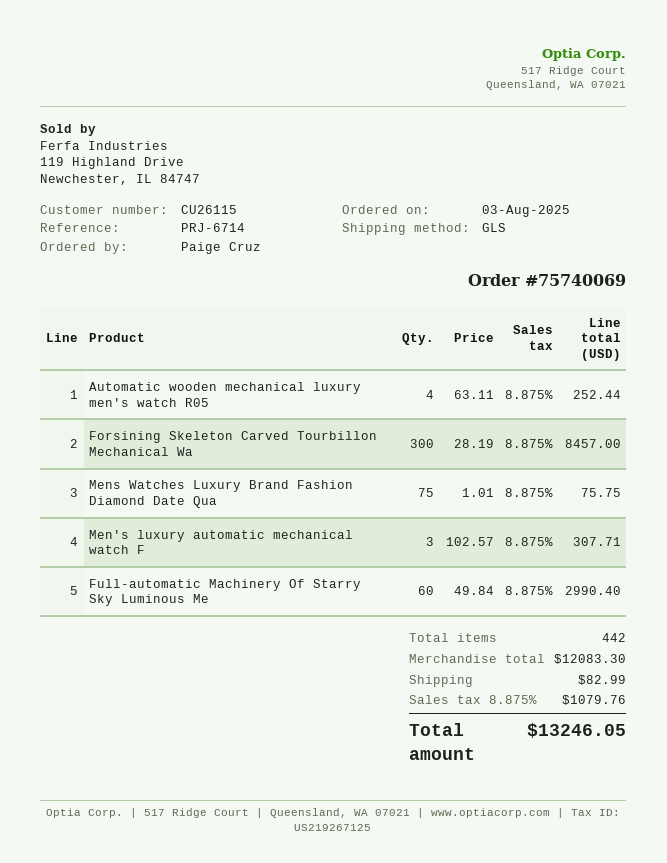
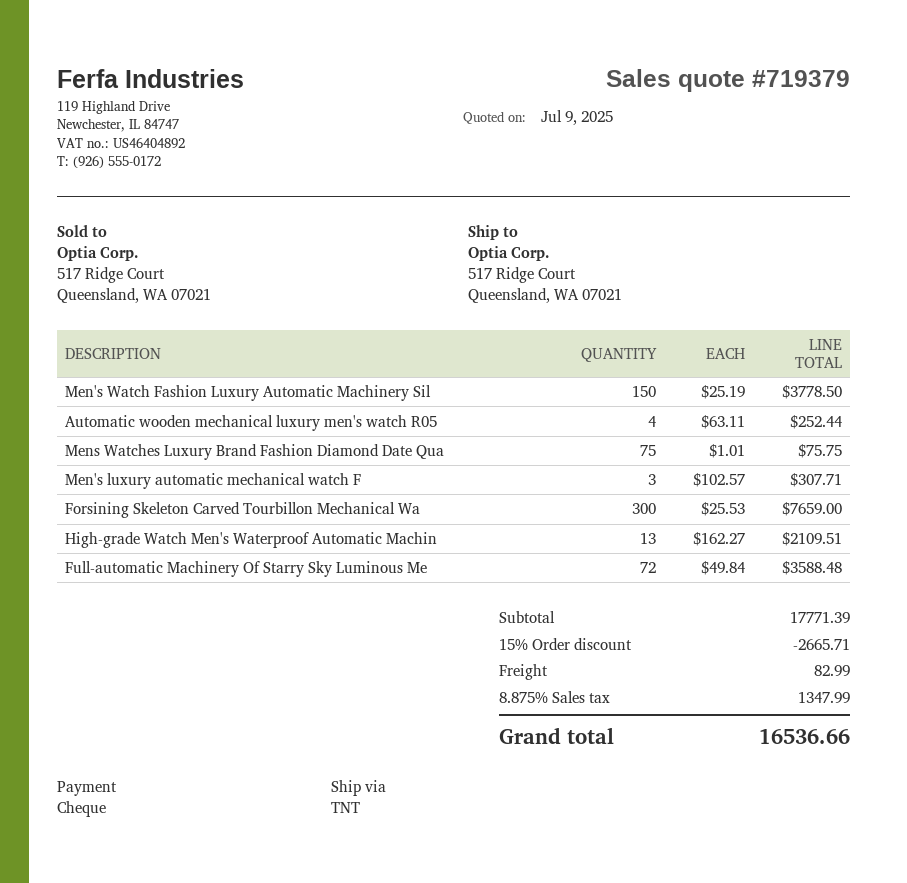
shipping method: GLS -> TNT
Forsining Skeleton Carved Tourbillon Mechanical Wa: 300 x 28.19 = 8457.00 -> 300 x 25.53 = 7659.00
Full-automatic Machinery Of Starry Sky Luminous Me: 60 x 49.84 = 2990.40 -> 72 x 49.84 = 3588.48
Men's Watch Fashion Luxury Automatic Machinery Sil: none -> 150 x 25.19 = 3778.50
High-grade Watch Men's Waterproof Automatic Machin: none -> 13 x 162.27 = 2109.51
subtotal: 12083.30 -> 17771.39
discount: none -> 15% = 2665.71
tax: 8.875% = 1079.76 -> 8.875% = 1347.99
total: 13246.05 -> 16536.66

